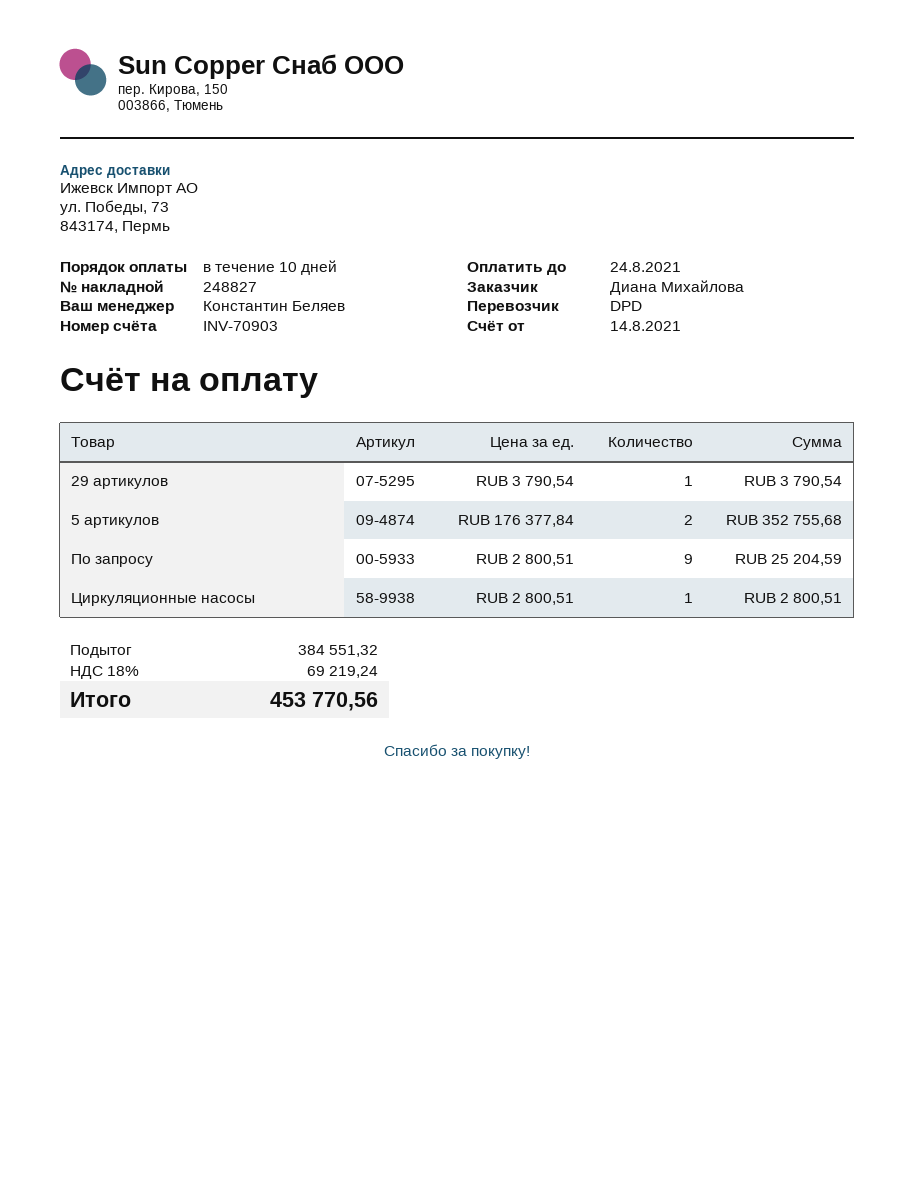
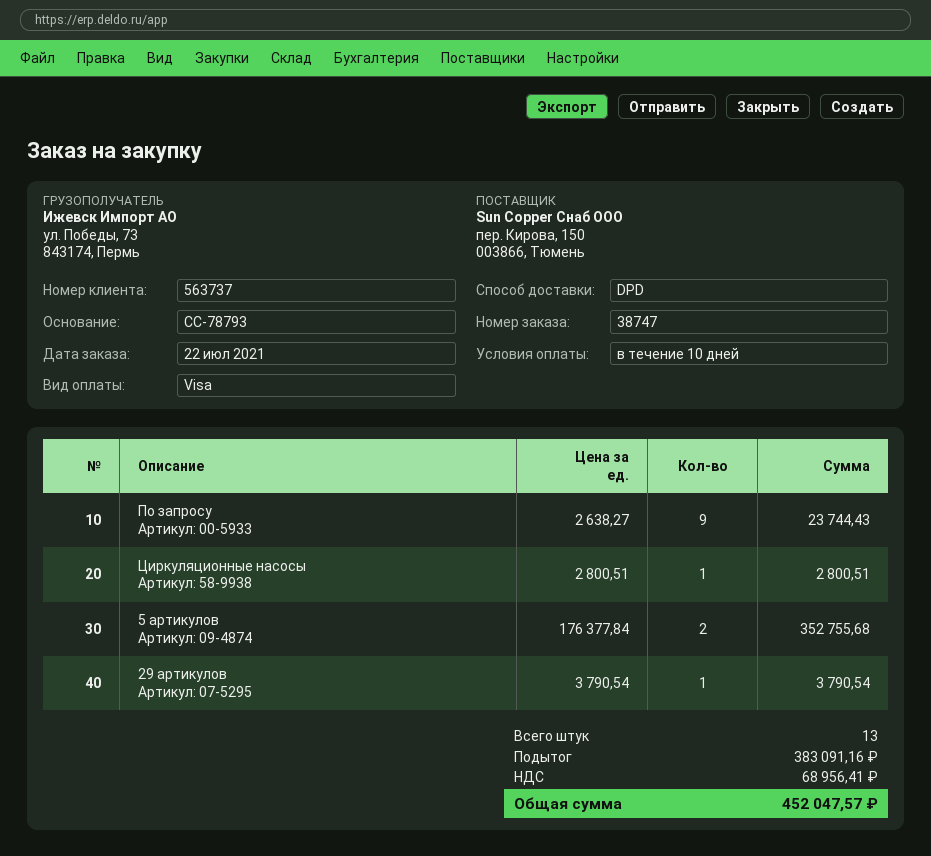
По запросу: 9 x 2800.51 = 25204.59 -> 9 x 2638.27 = 23744.43
subtotal: 384551.32 -> 383091.16
tax: 69219.24 -> 68956.41
total: 453770.56 -> 452047.57

